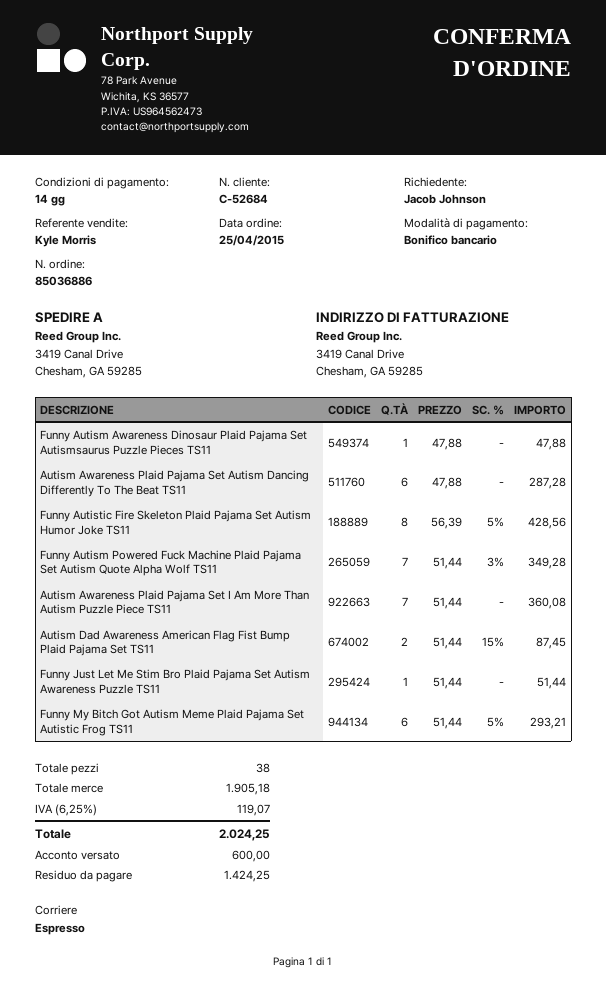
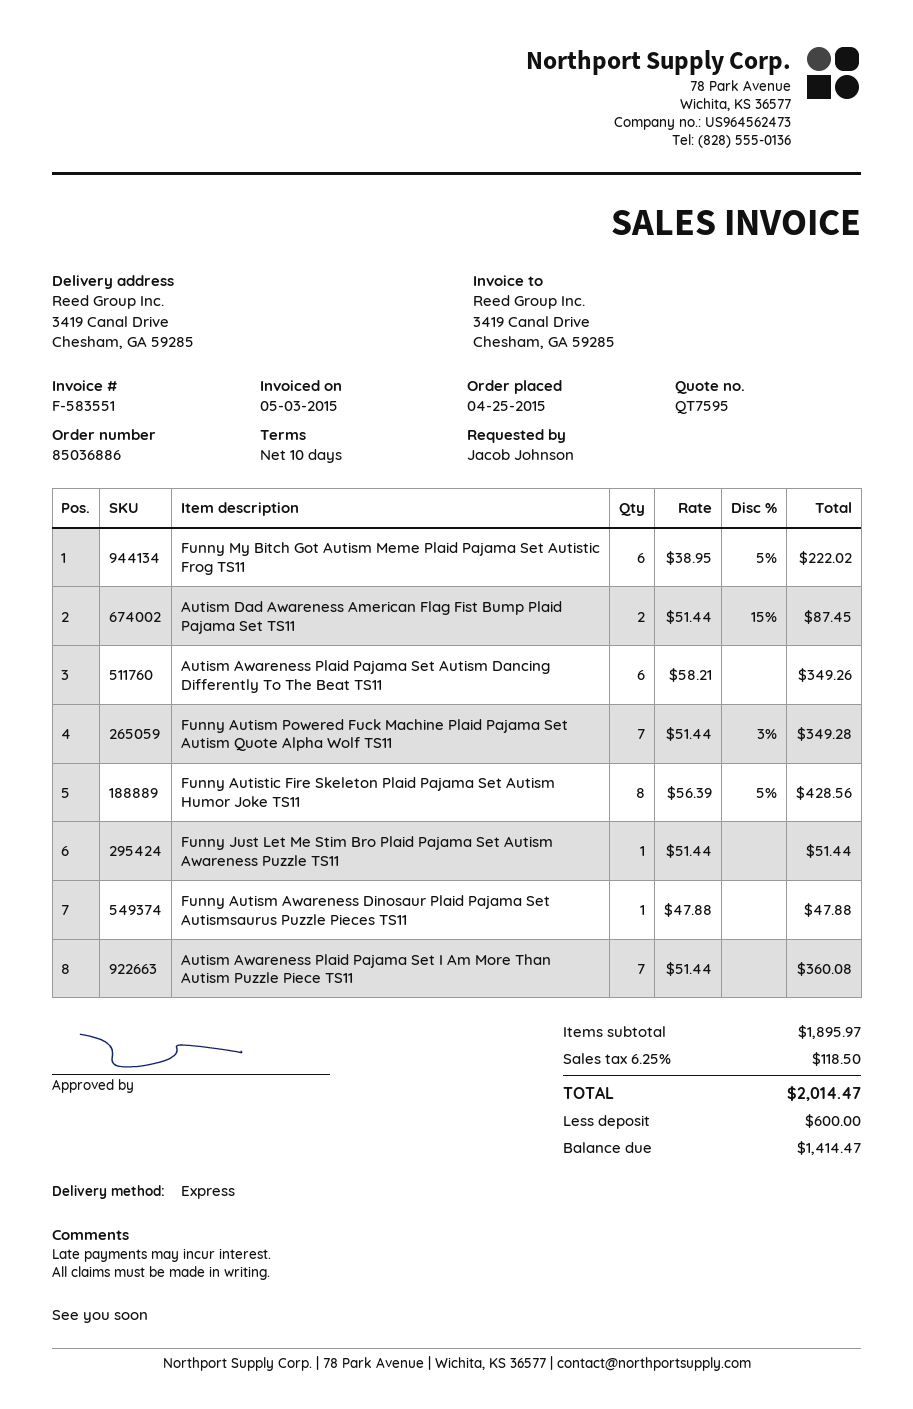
payment terms: 14 days -> 10 days
Autism Awareness Plaid Pajama Set Autism Dancing Differently To The Beat TS11: 6 x 47.88 = 287.28 -> 6 x 58.21 = 349.26
Funny My Bitch Got Autism Meme Plaid Pajama Set Autistic Frog TS11: 6 x 51.44 - 5% = 293.21 -> 6 x 38.95 - 5% = 222.02
subtotal: 1905.18 -> 1895.97
tax: 6.25% = 119.07 -> 6.25% = 118.50
total: 2024.25 -> 2014.47
balance: 1424.25 -> 1414.47

